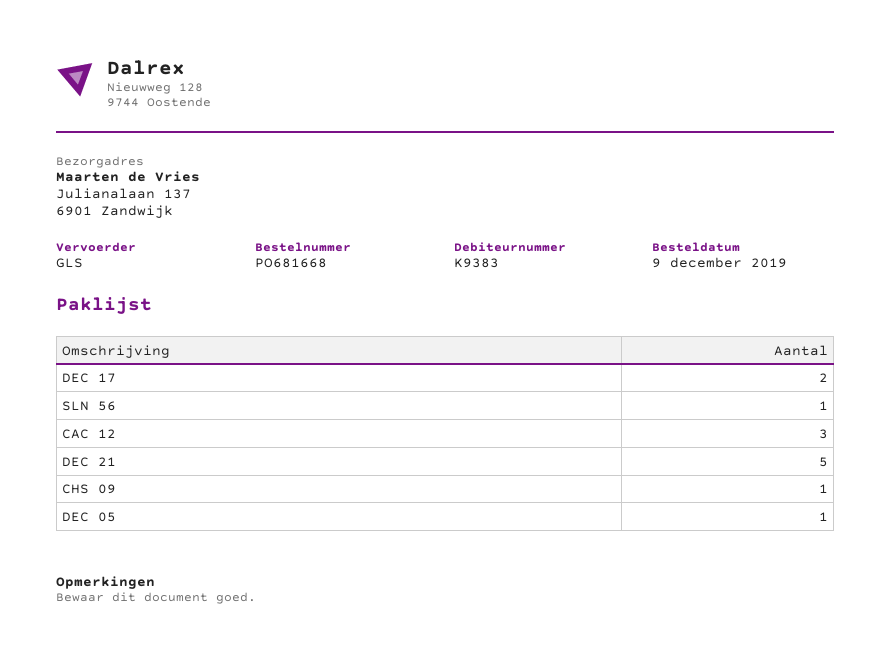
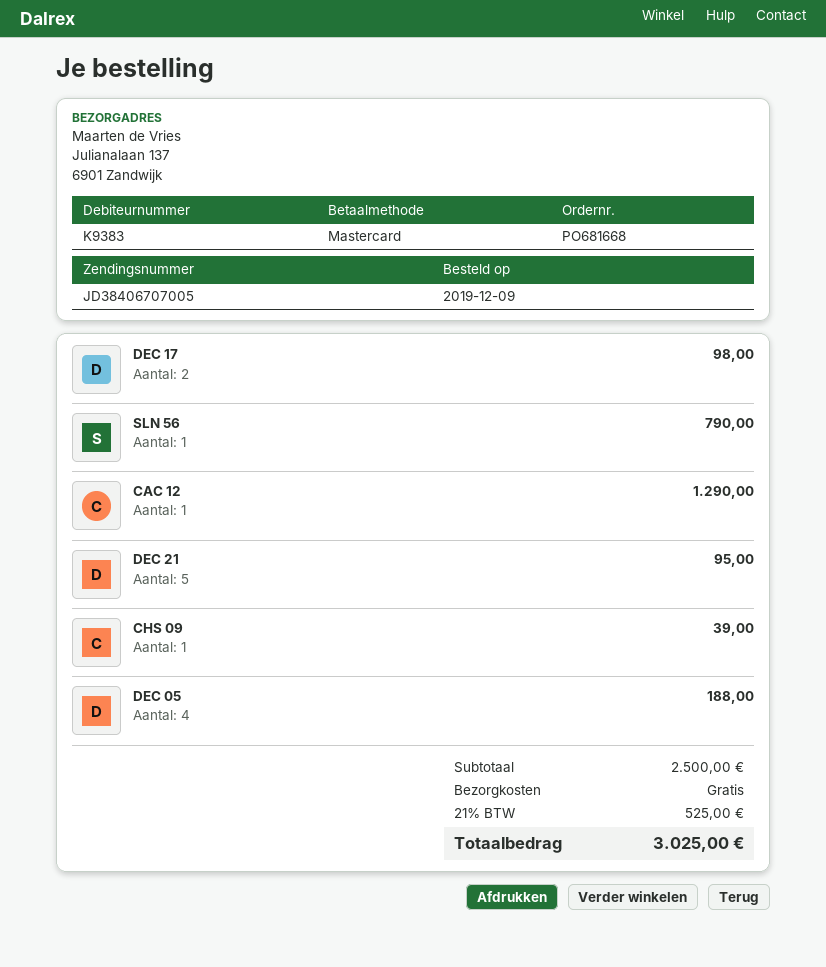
CAC 12: 3 -> 1
DEC 05: 1 -> 4

